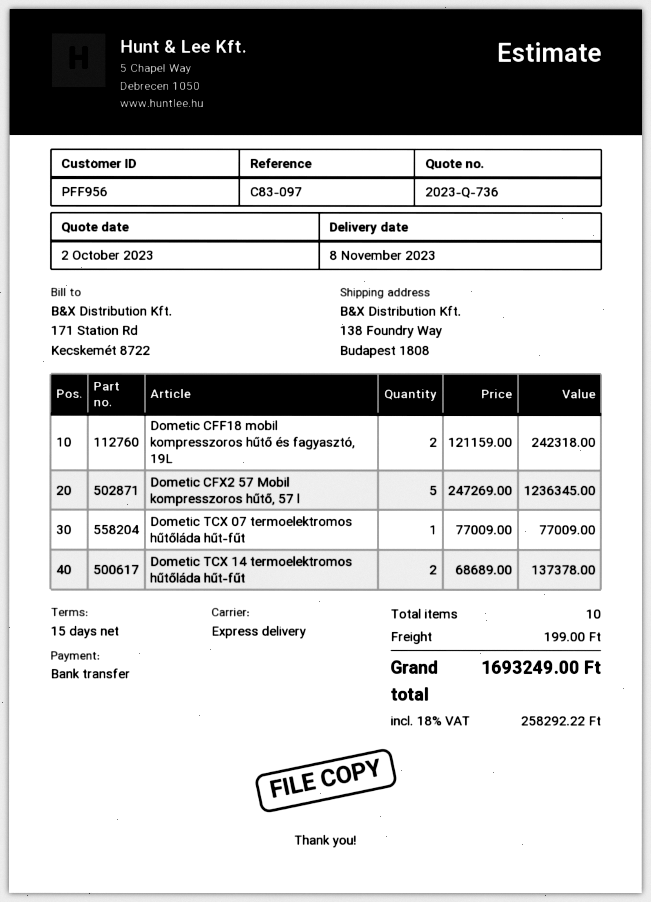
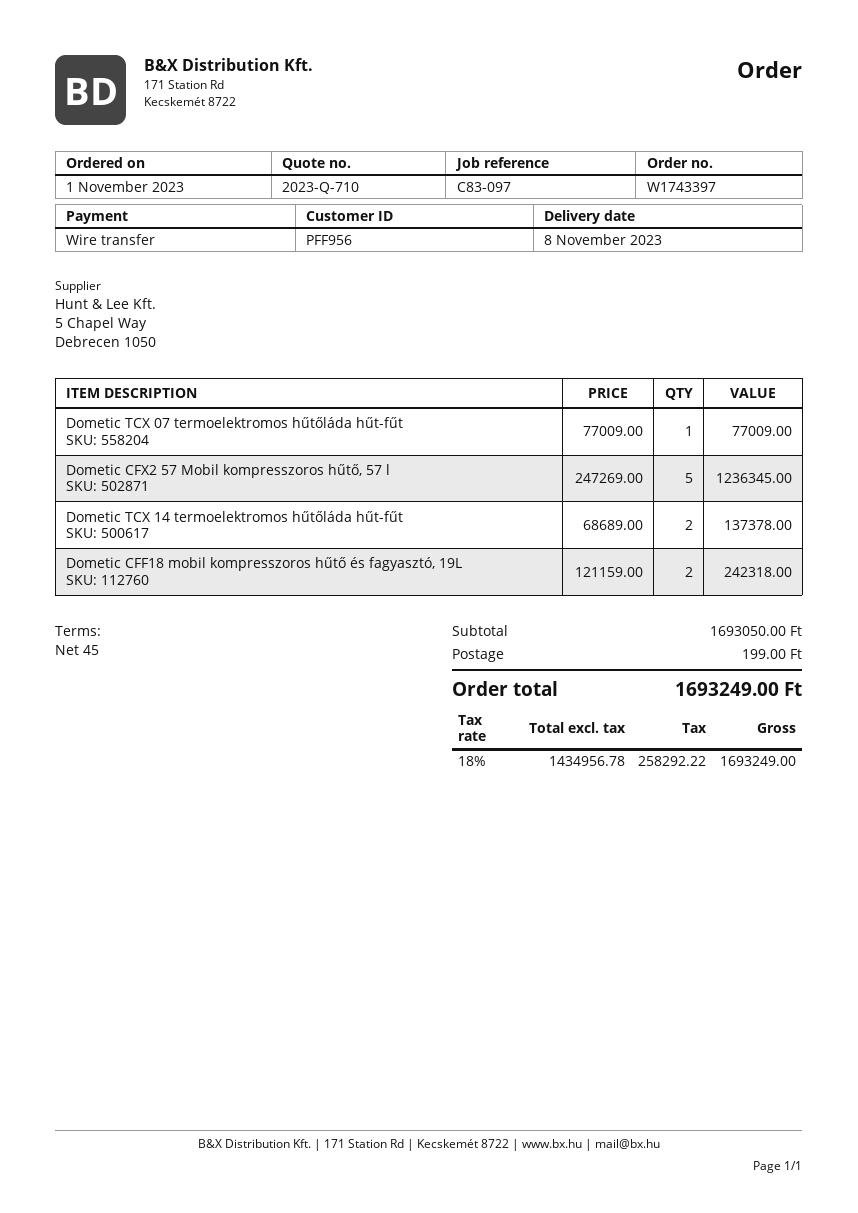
quote number: 2023-Q-736 -> 2023-Q-710
payment terms: 15 days -> 45 days

